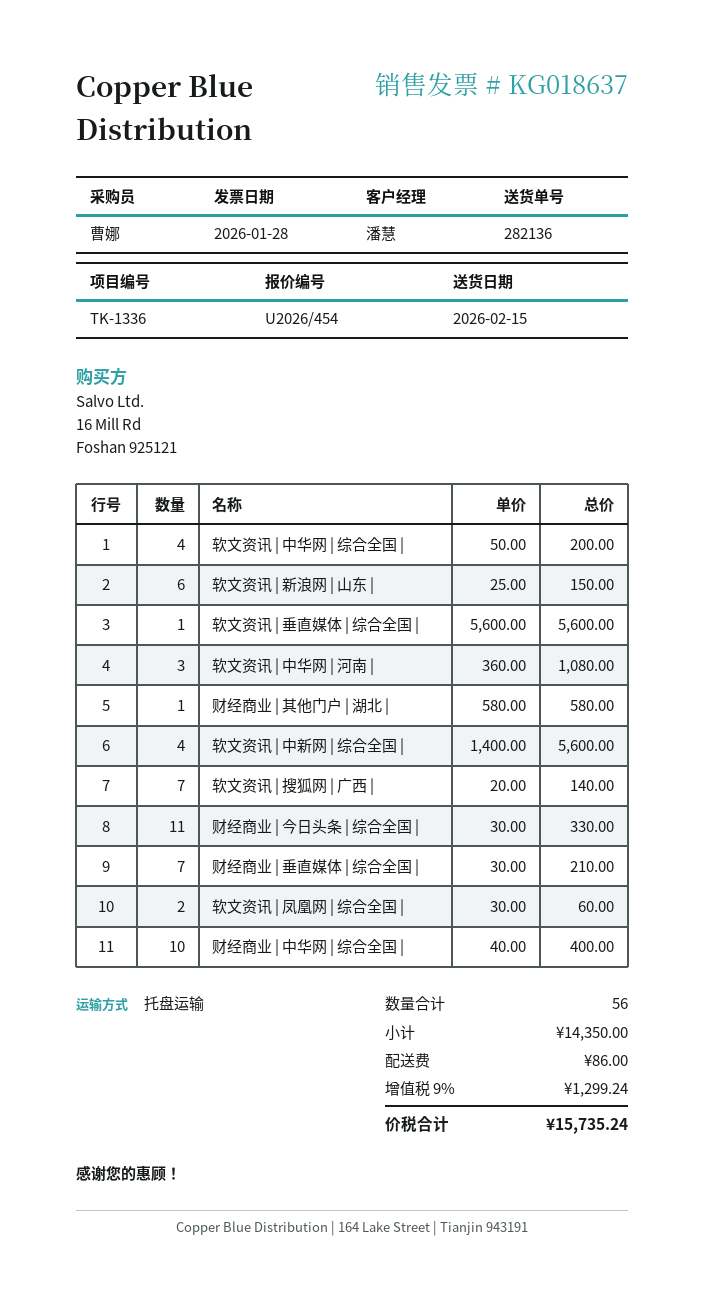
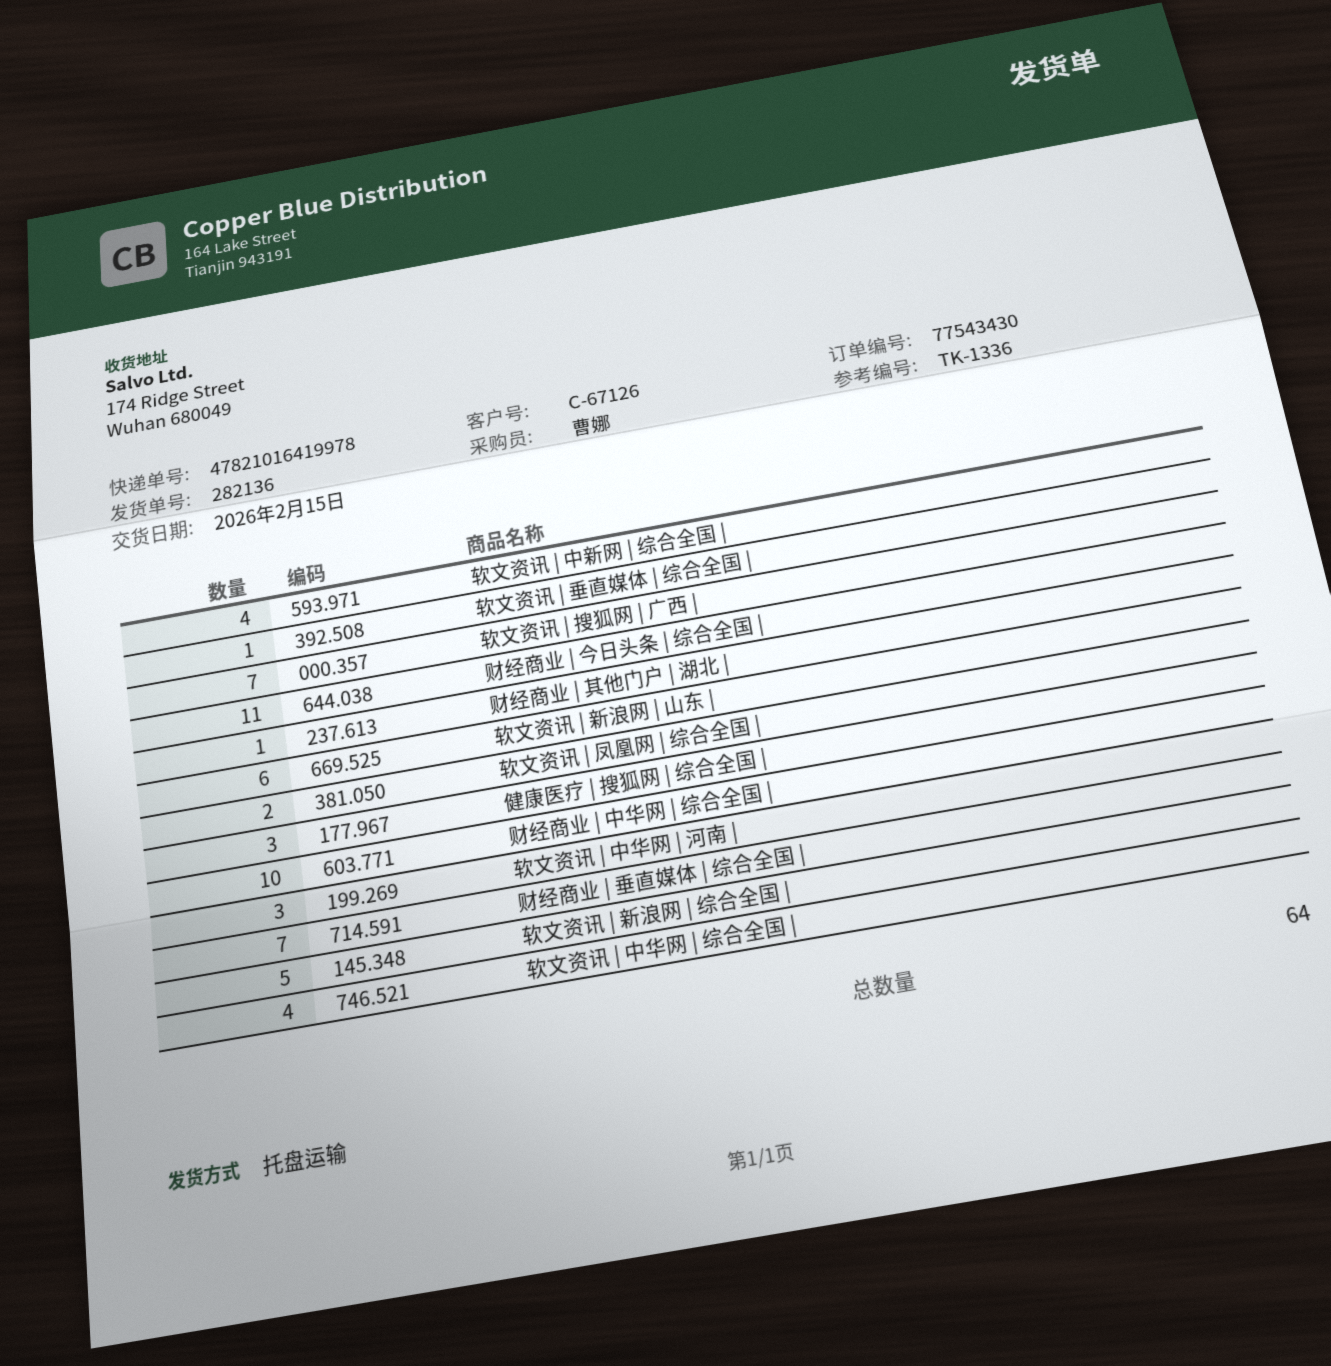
健康医疗 | 搜狐网 | 综合全国 |: none -> 3
软文资讯 | 新浪网 | 综合全国 |: none -> 5
total quantity: 56 -> 64

